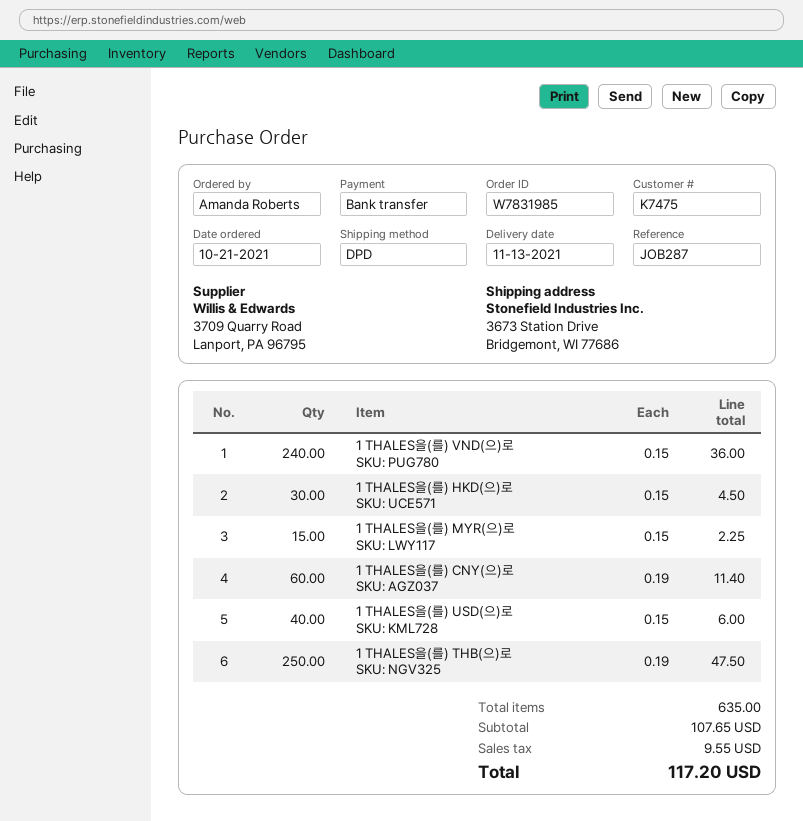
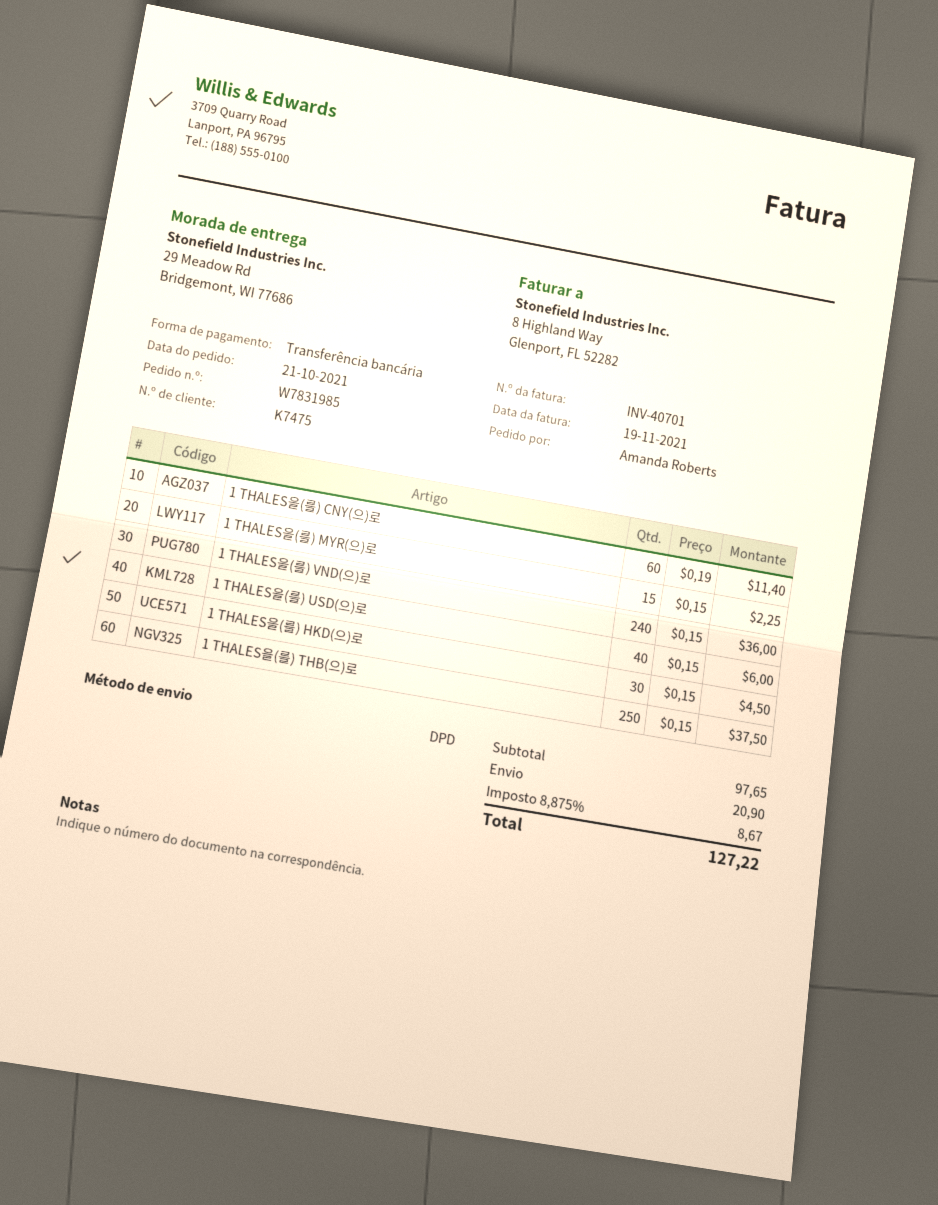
ship to: 3673 Station Drive, Bridgemont, WI 77686 -> 29 Meadow Rd, Bridgemont, WI 77686
1 THALES을(를) THB(으)로: 250 x 0.19 = 47.50 -> 250 x 0.15 = 37.50
subtotal: 107.65 -> 97.65
shipping: none -> 20.90
tax: 9.55 -> 8.67
total: 117.20 -> 127.22

